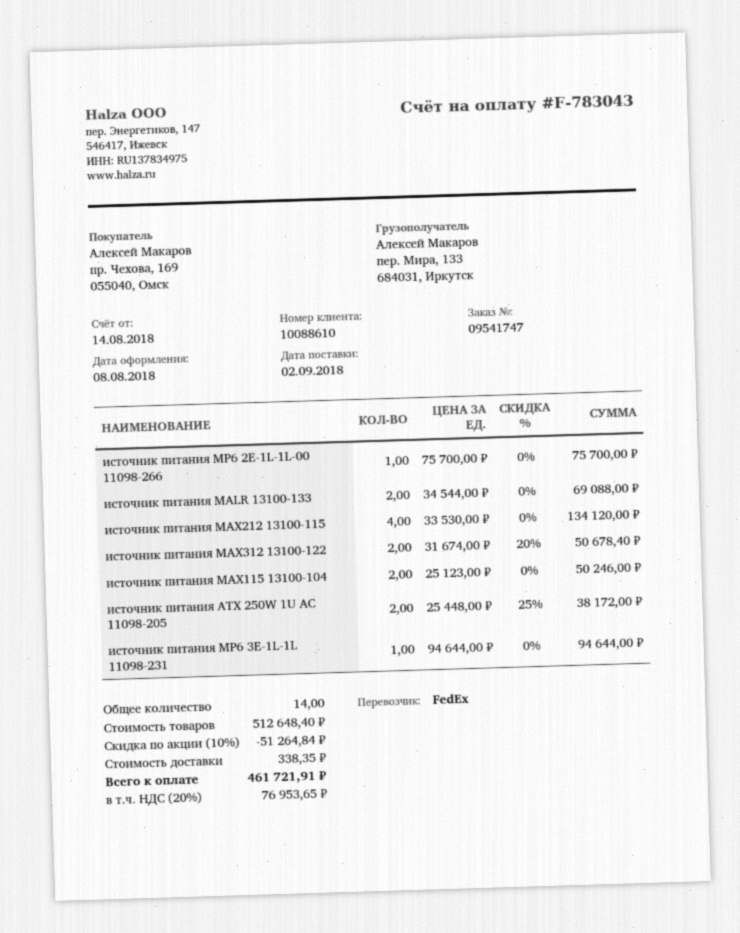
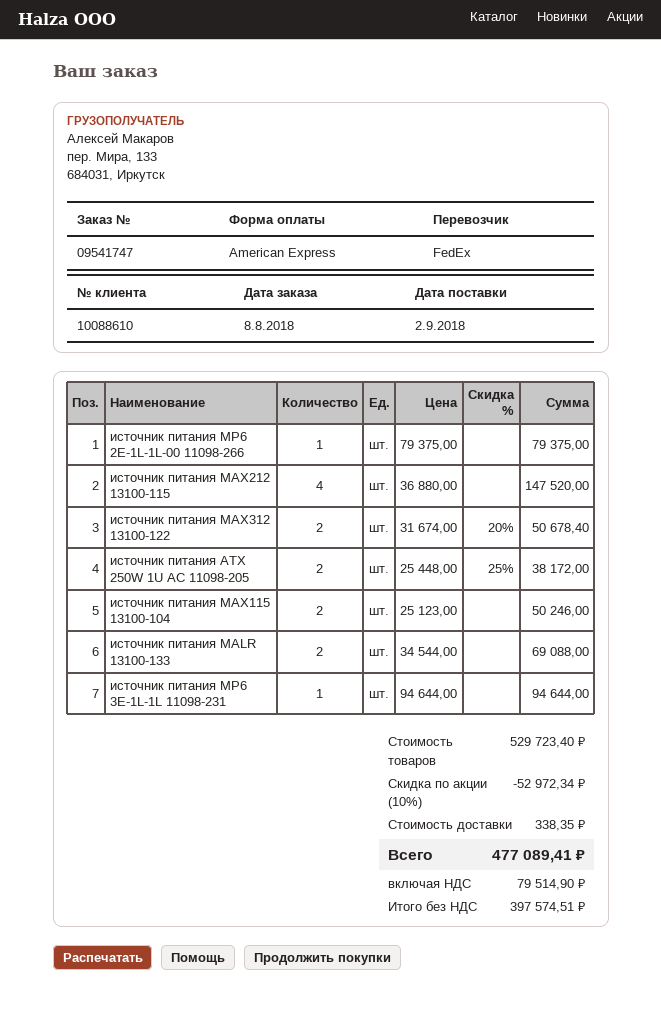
источник питания MP6 2E-1L-1L-00 11098-266: 1 x 75700.00 = 75700.00 -> 1 x 79375.00 = 79375.00
источник питания MAX212 13100-115: 4 x 33530.00 = 134120.00 -> 4 x 36880.00 = 147520.00
subtotal: 512648.40 -> 529723.40
discount: 10% = 51264.84 -> 10% = 52972.34
tax: 76953.65 -> 79514.90
total: 461721.91 -> 477089.41

